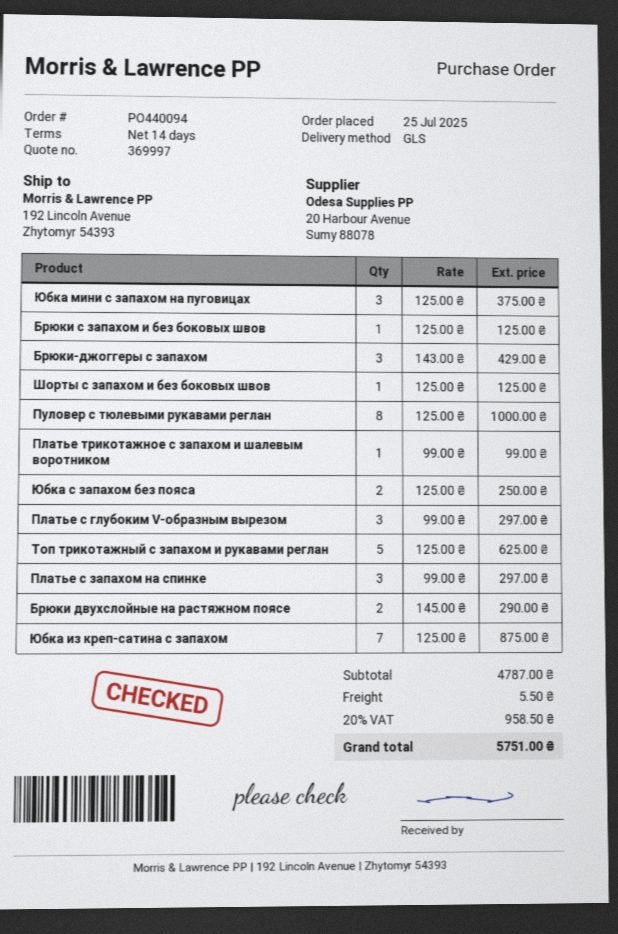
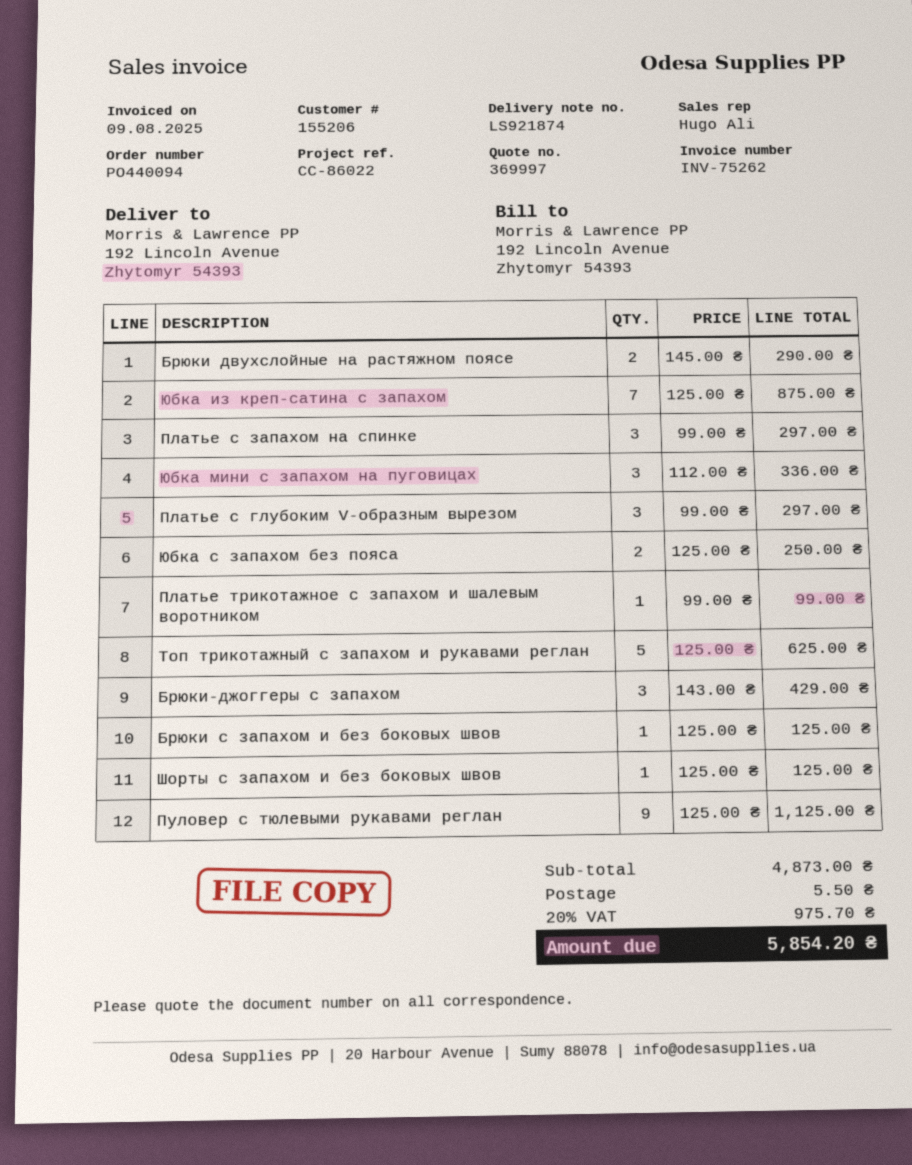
Юбка мини с запахом на пуговицах: 3 x 125.00 = 375.00 -> 3 x 112.00 = 336.00
Пуловер с тюлевыми рукавами реглан: 8 x 125.00 = 1000.00 -> 9 x 125.00 = 1125.00
subtotal: 4787.00 -> 4873.00
tax: 20% = 958.50 -> 20% = 975.70
total: 5751.00 -> 5854.20

